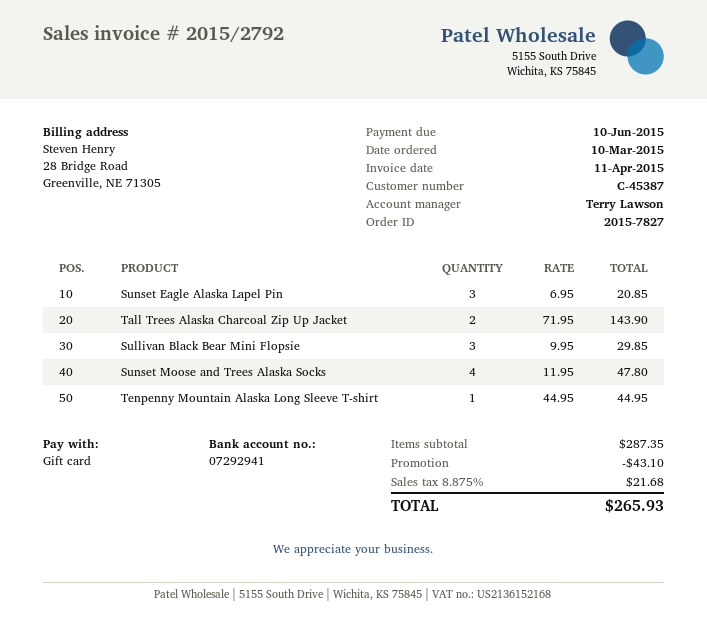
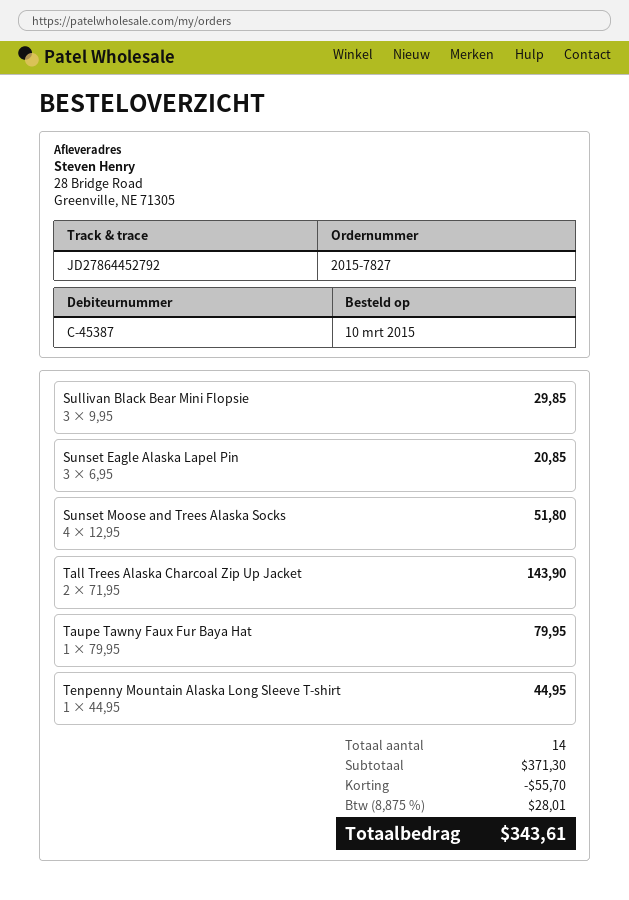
Sunset Moose and Trees Alaska Socks: 4 x 11.95 = 47.80 -> 4 x 12.95 = 51.80
Taupe Tawny Faux Fur Baya Hat: none -> 1 x 79.95 = 79.95
subtotal: 287.35 -> 371.30
discount: 43.10 -> 55.70
tax: 8.875% = 21.68 -> 8.875% = 28.01
total: 265.93 -> 343.61

